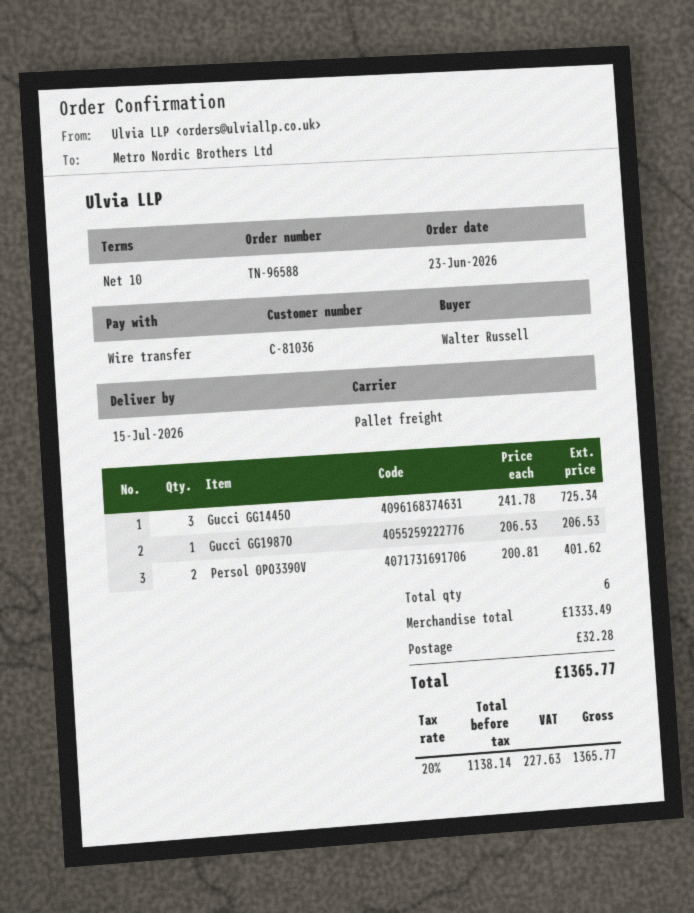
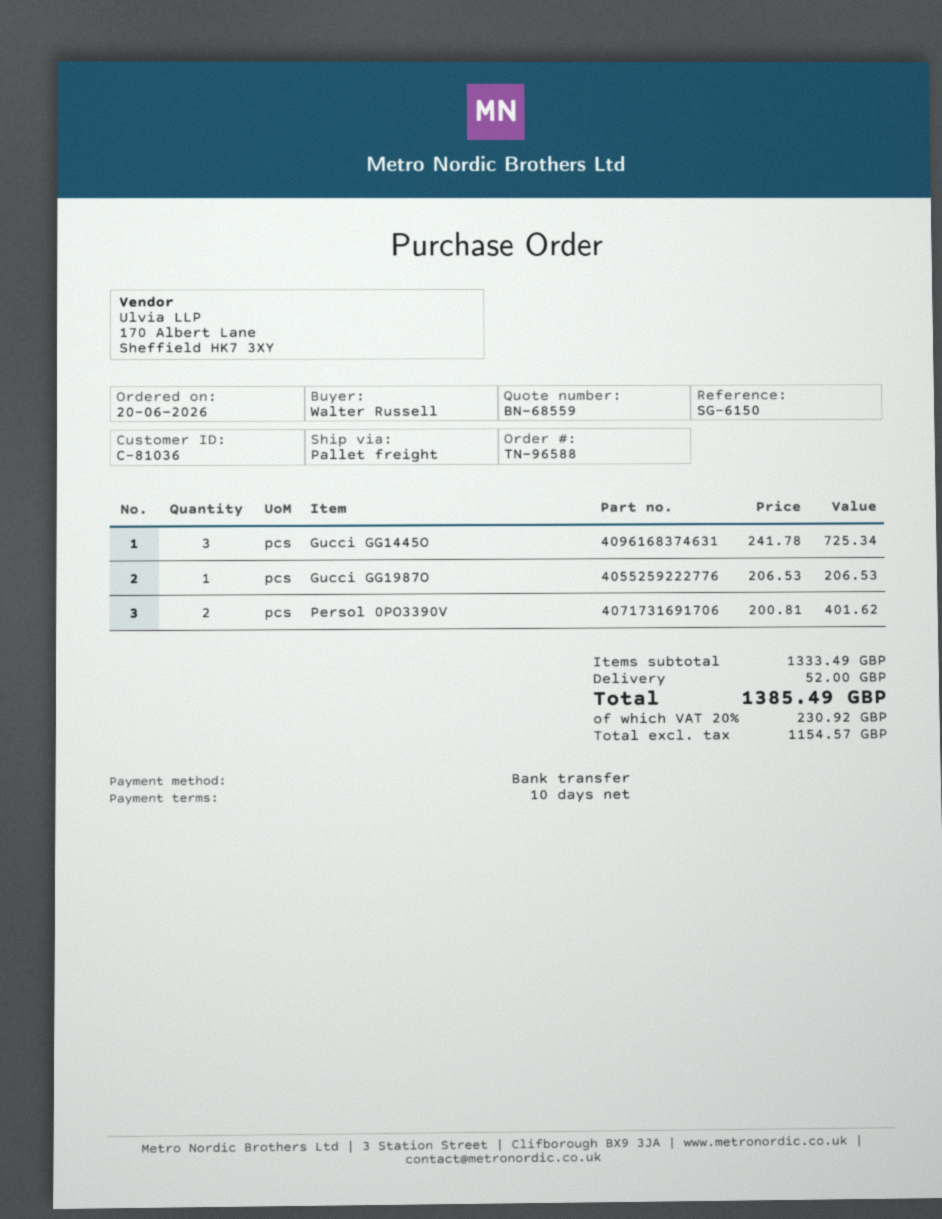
order date: 2026-06-23 -> 2026-06-20
shipping: 32.28 -> 52.00
net: 1138.14 -> 1154.57
tax: 20% = 227.63 -> 20% = 230.92
total: 1365.77 -> 1385.49

